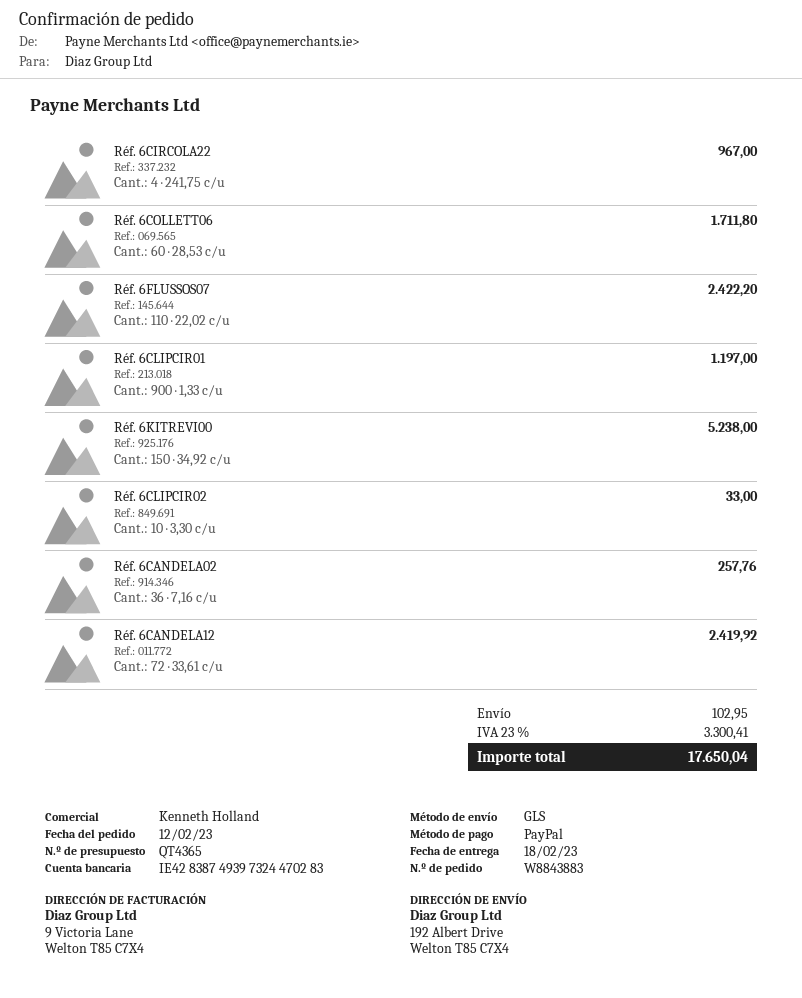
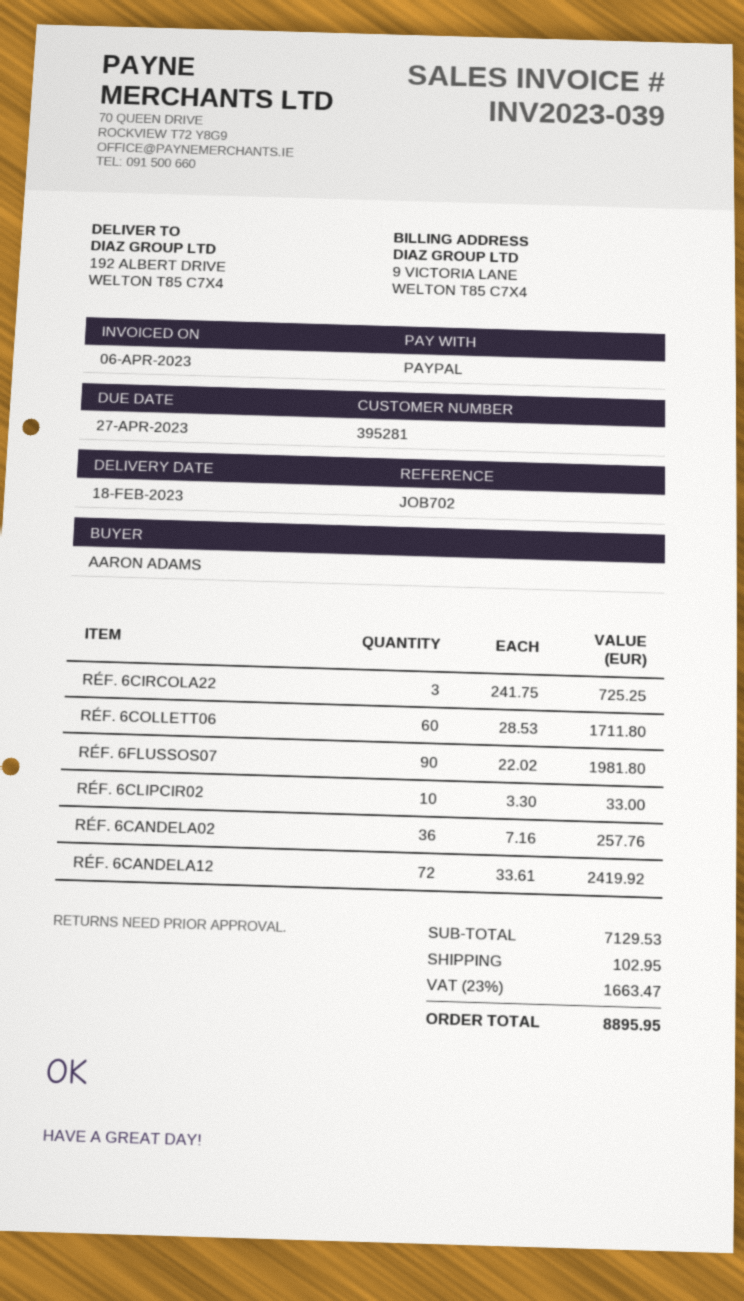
Réf. 6CIRCOLA22: 4 x 241.75 = 967.00 -> 3 x 241.75 = 725.25
Réf. 6FLUSSOS07: 110 x 22.02 = 2422.20 -> 90 x 22.02 = 1981.80
Réf. 6CLIPCIR01: 900 x 1.33 = 1197.00 -> none
Réf. 6KITREVI00: 150 x 34.92 = 5238.00 -> none
tax: 23% = 3300.41 -> 23% = 1663.47
total: 17650.04 -> 8895.95

